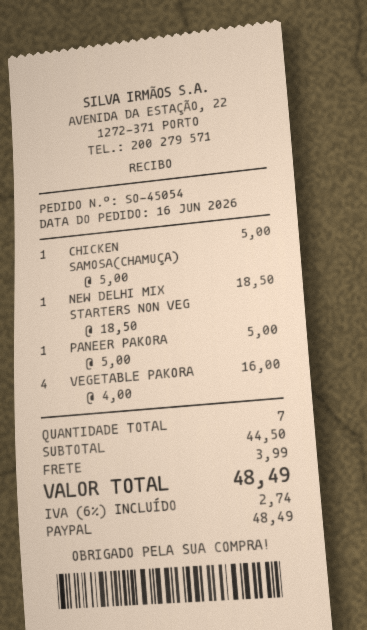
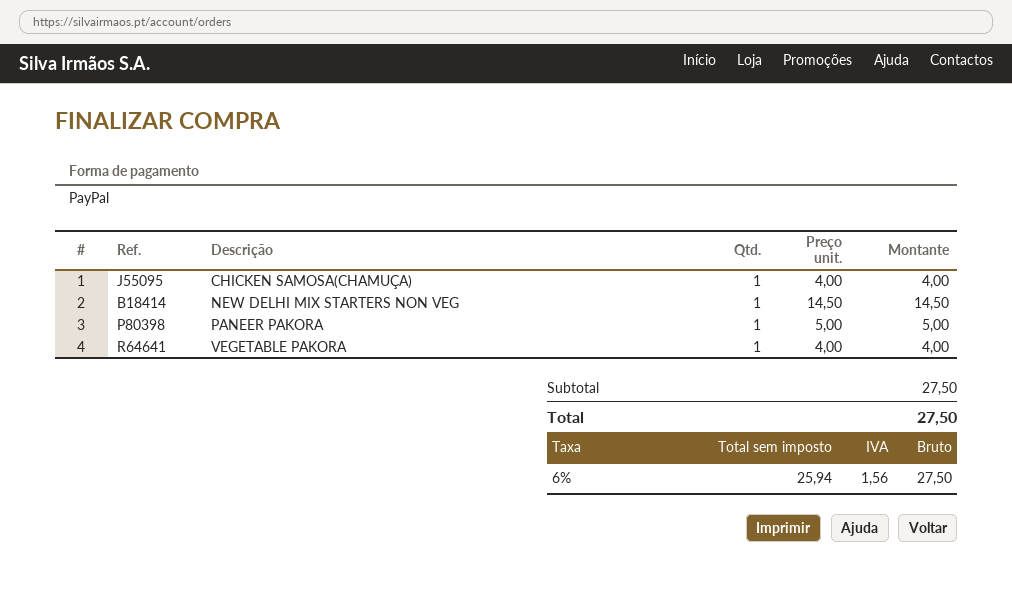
CHICKEN SAMOSA(CHAMUÇA): 1 x 5.00 = 5.00 -> 1 x 4.00 = 4.00
NEW DELHI MIX STARTERS NON VEG: 1 x 18.50 = 18.50 -> 1 x 14.50 = 14.50
VEGETABLE PAKORA: 4 x 4.00 = 16.00 -> 1 x 4.00 = 4.00
subtotal: 44.50 -> 27.50
shipping: 3.99 -> none
tax: 6% = 2.74 -> 6% = 1.56
total: 48.49 -> 27.50

